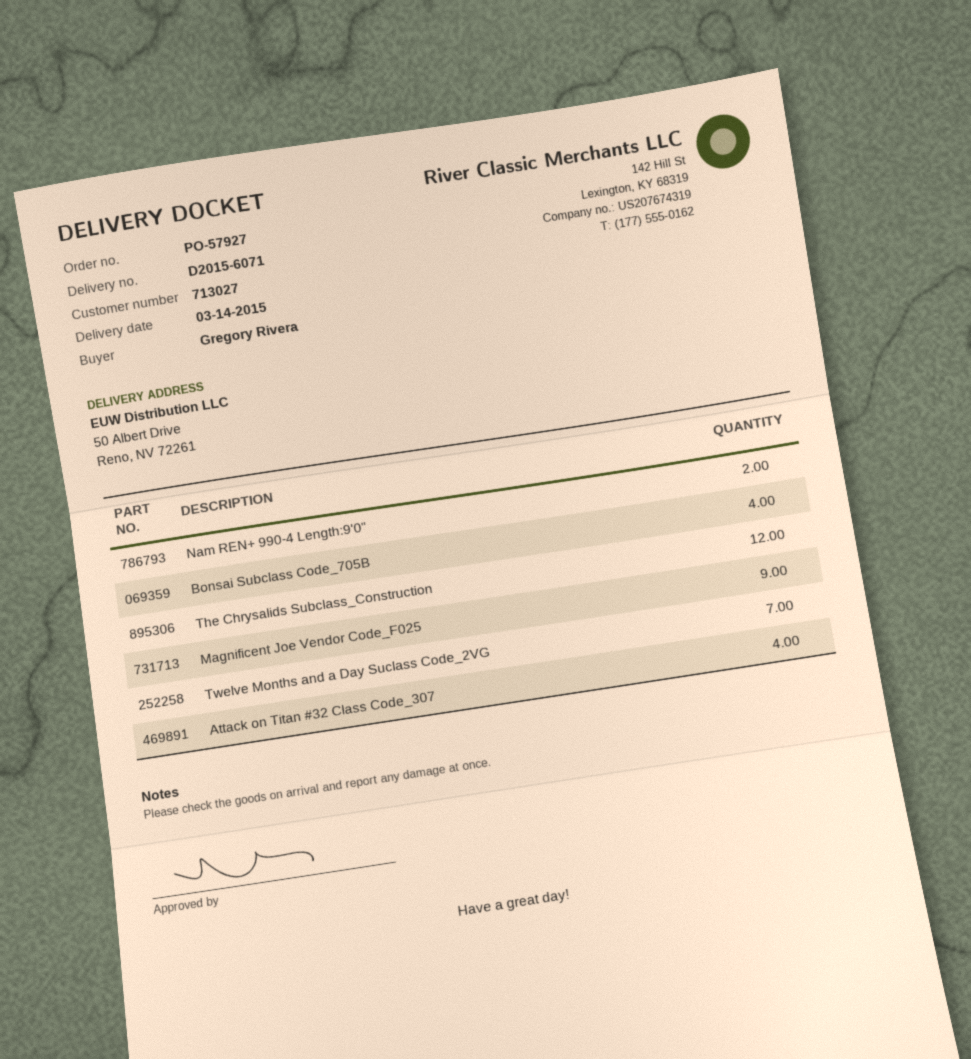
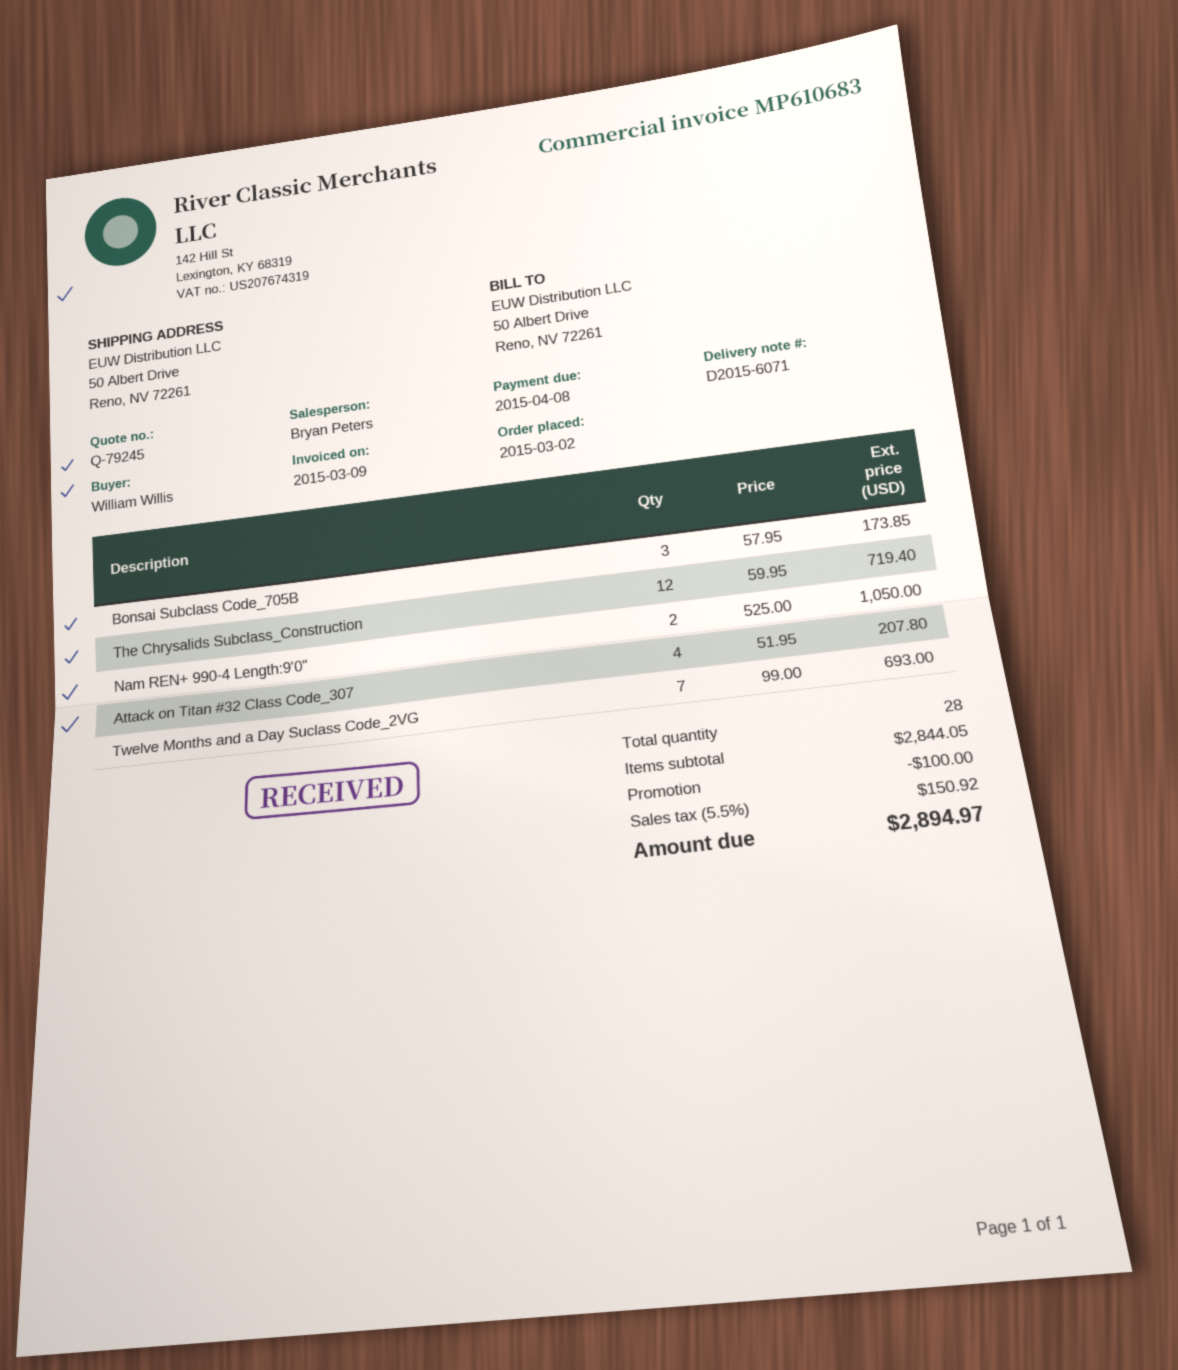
ordered by: Gregory Rivera -> William Willis
Bonsai Subclass Code_705B: 4 -> 3
Magnificent Joe Vendor Code_F025: 9 -> none

